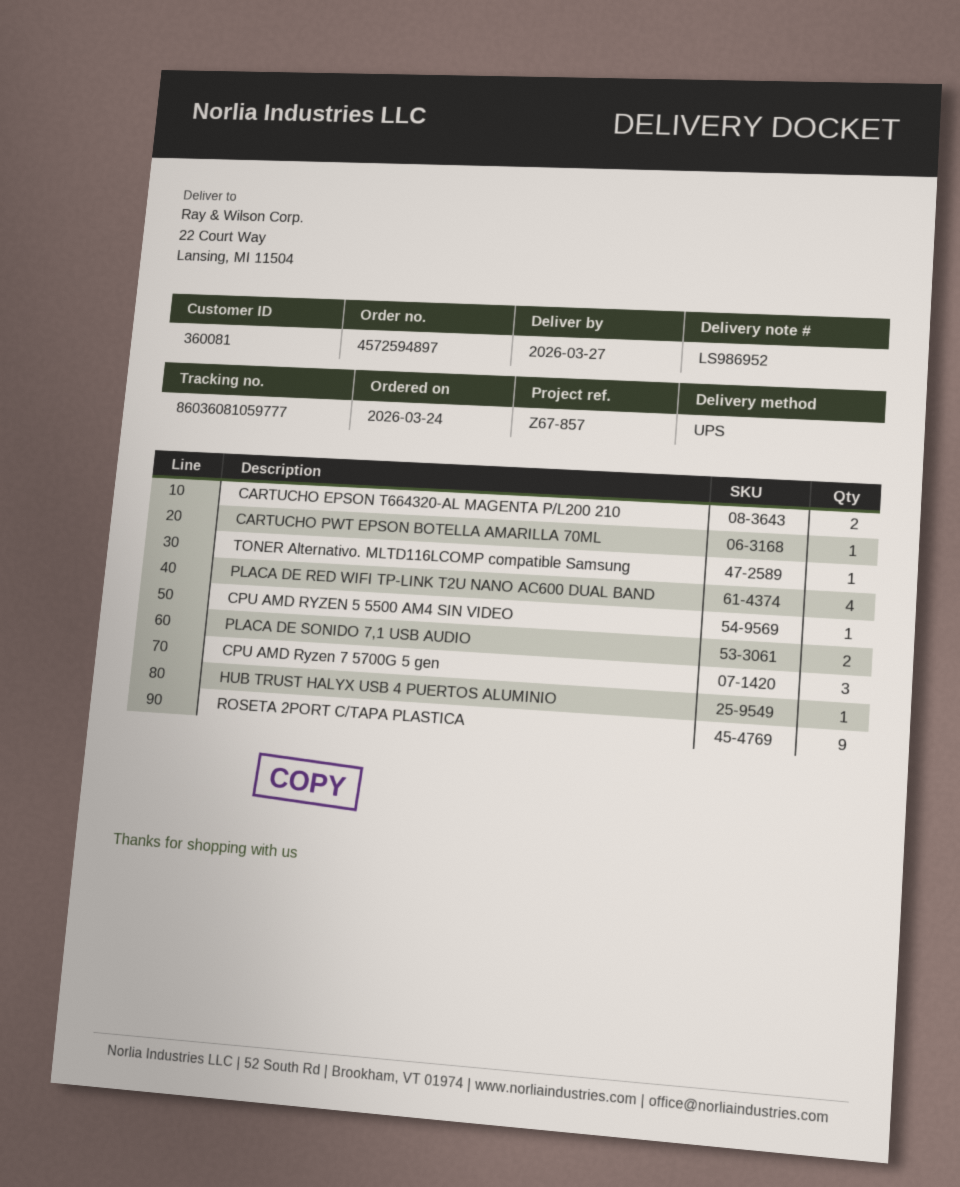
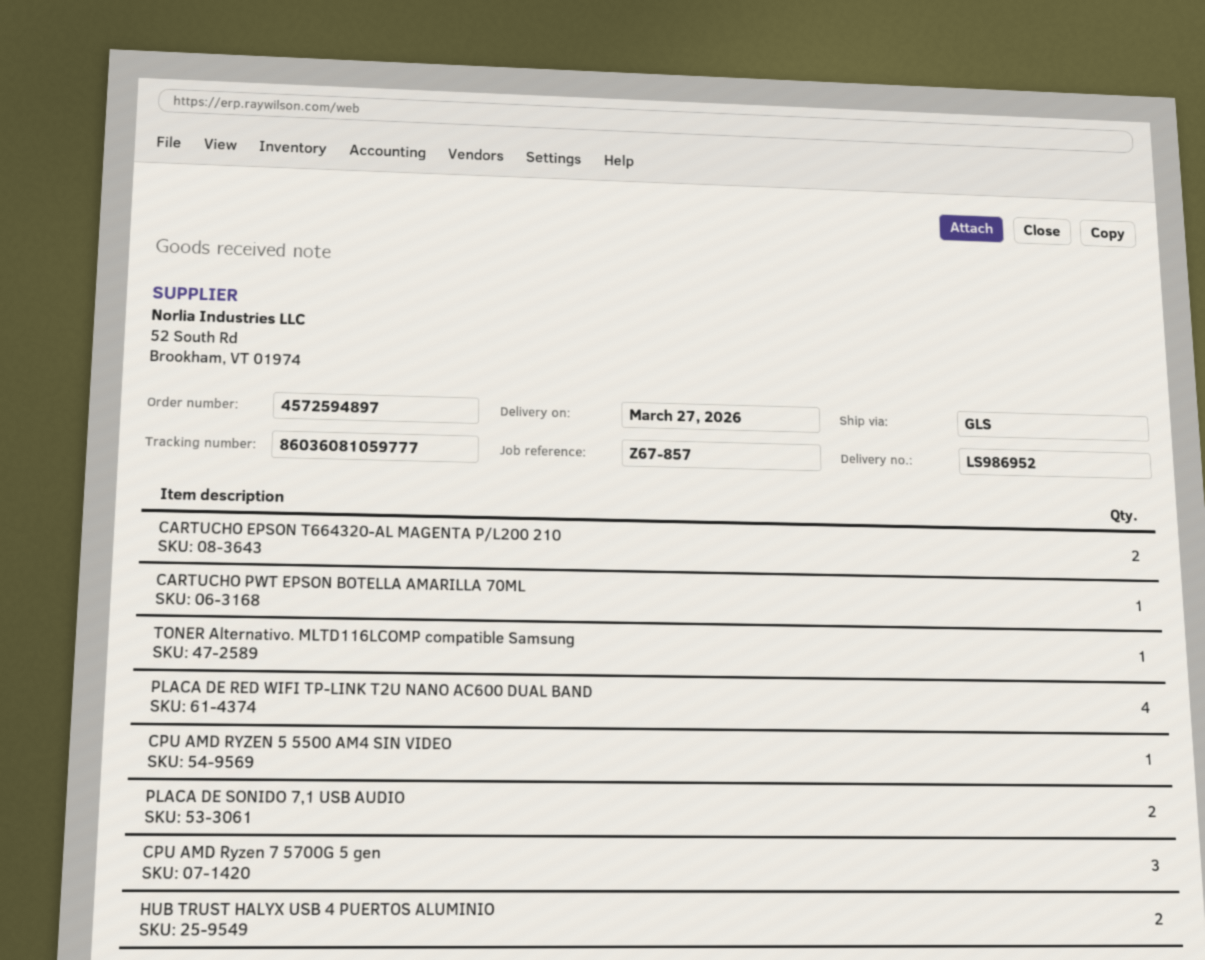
shipping method: UPS -> GLS
HUB TRUST HALYX USB 4 PUERTOS ALUMINIO: 1 -> 2
ROSETA 2PORT C/TAPA PLASTICA: 9 -> none

